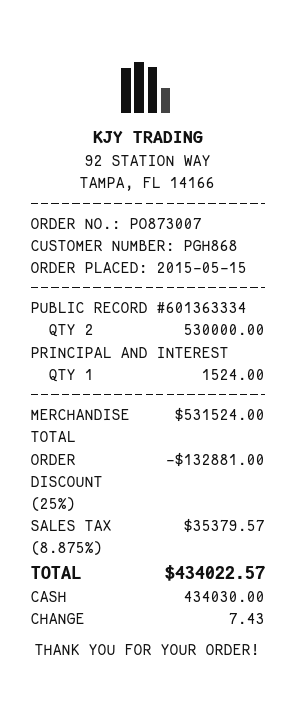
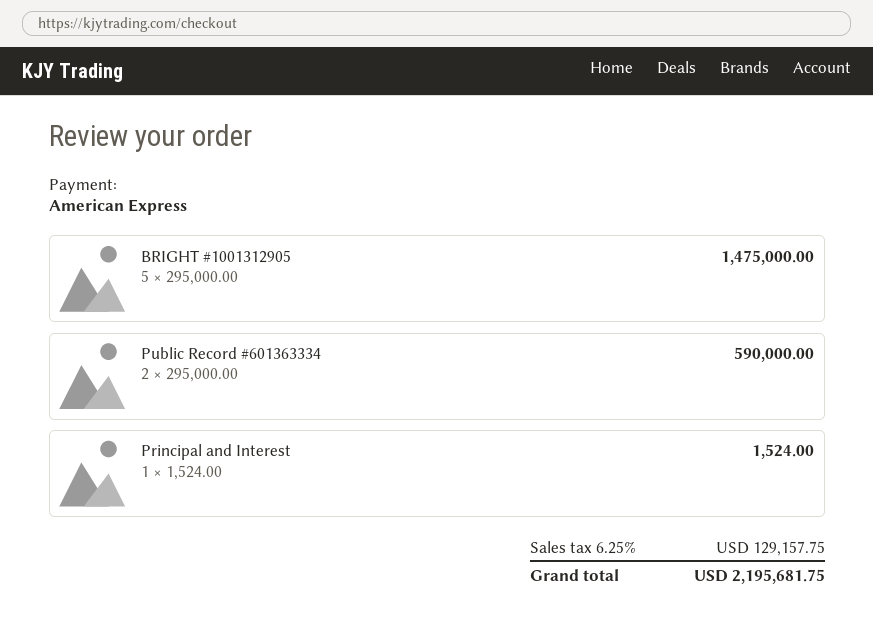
payment method: cash -> American Express
PUBLIC RECORD #601363334: 2 for 530000.00 -> 2 for 590000.00
BRIGHT #1001312905: none -> 5 for 1475000.00
discount: 25% = 132881.00 -> none
tax: 8.875% = 35379.57 -> 6.25% = 129157.75
total: 434022.57 -> 2195681.75

